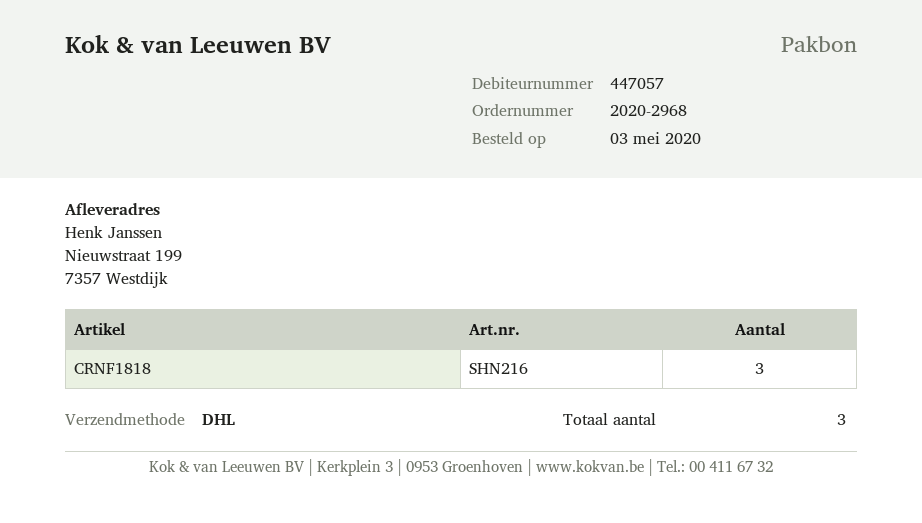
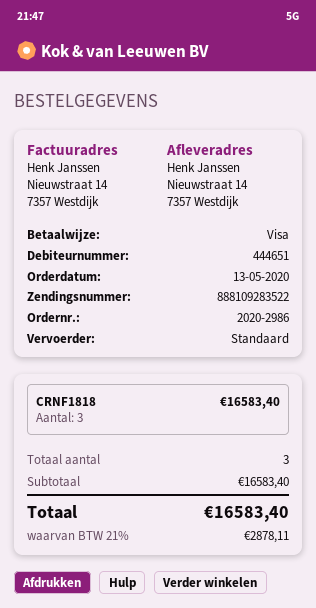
order number: 2020-2968 -> 2020-2986
order date: 2020-05-03 -> 2020-05-13
customer number: 447057 -> 444651
shipping method: DHL -> standard
ship to: Nieuwstraat 199, 7357 Westdijk -> Nieuwstraat 14, 7357 Westdijk

